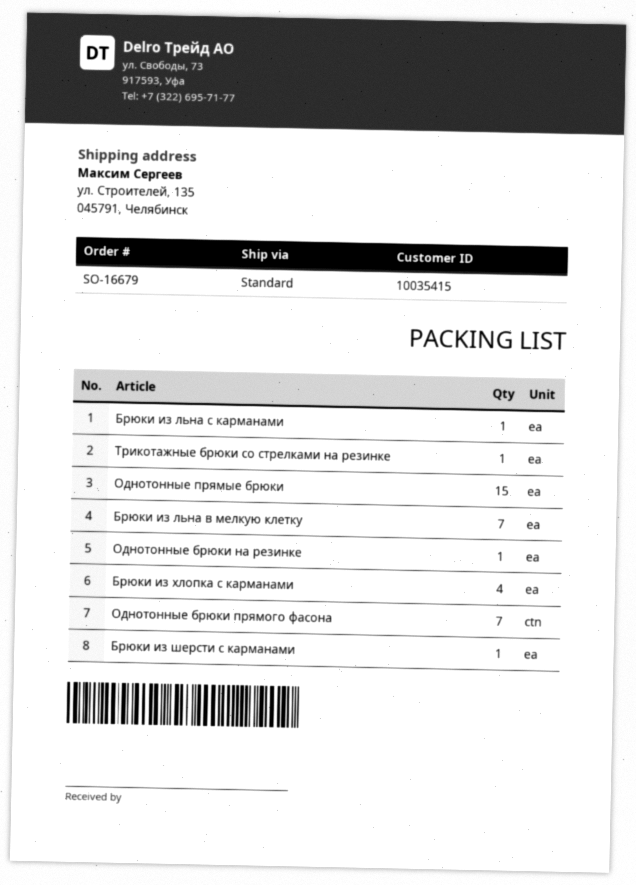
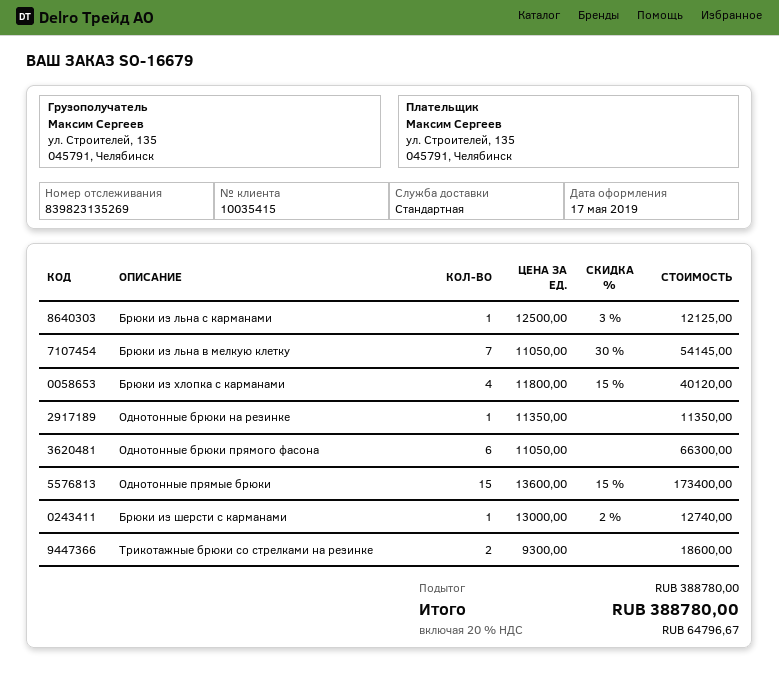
Трикотажные брюки со стрелками на резинке: 1 -> 2
Однотонные брюки прямого фасона: 7 -> 6

